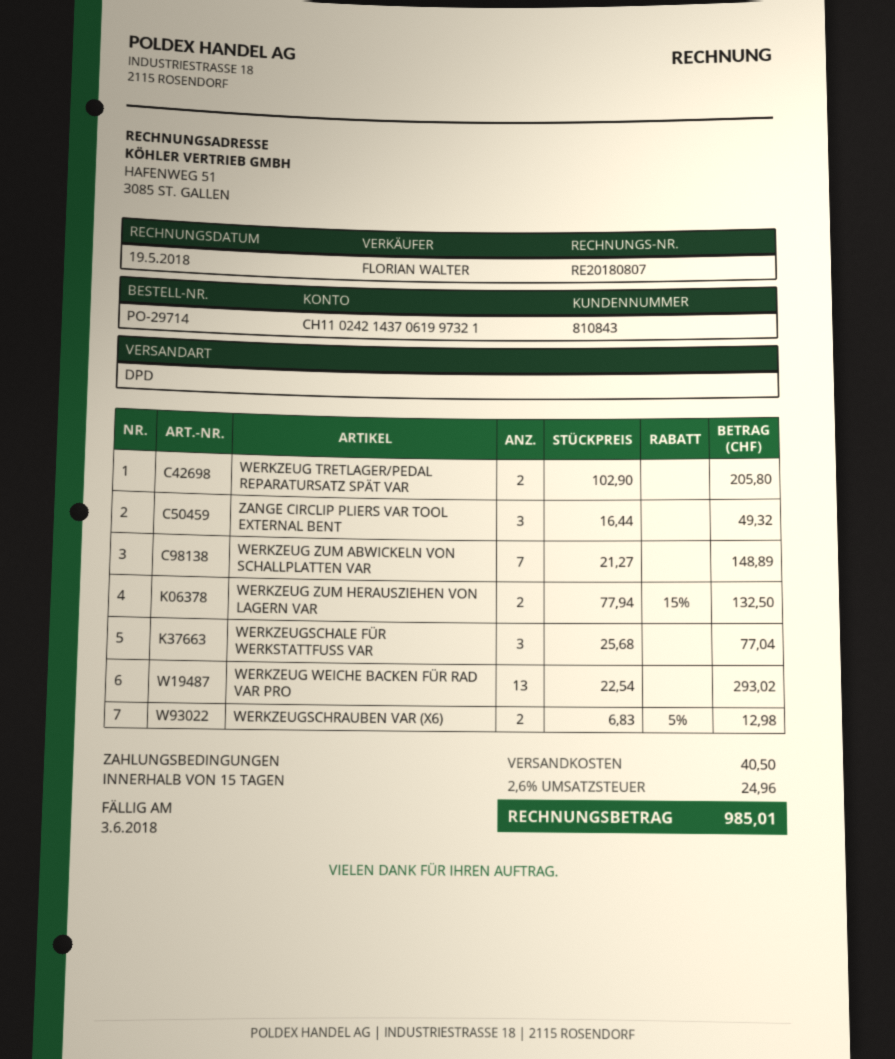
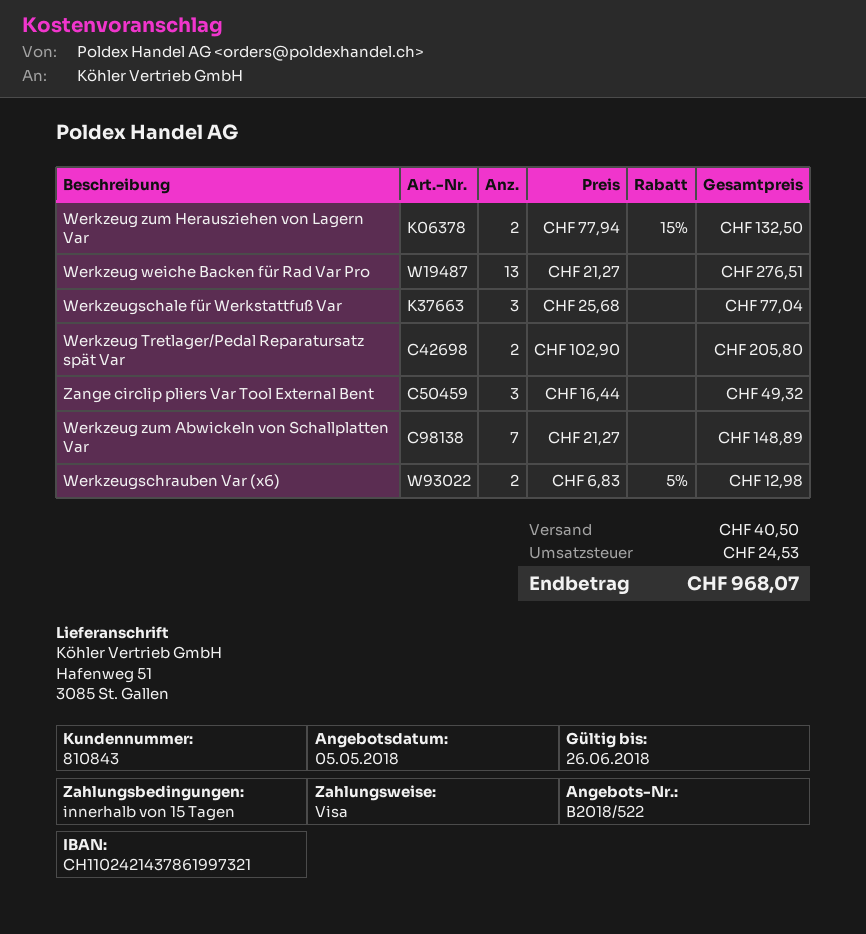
bank account: CH1102421437061997321 -> CH1102421437861997321
WERKZEUG WEICHE BACKEN FÜR RAD VAR PRO: 13 x 22.54 = 293.02 -> 13 x 21.27 = 276.51
tax: 24.96 -> 24.53
total: 985.01 -> 968.07

